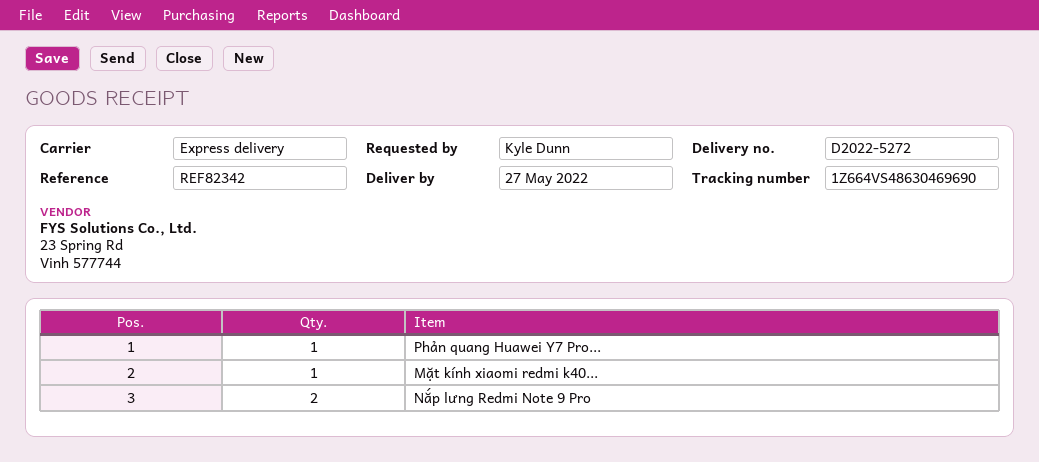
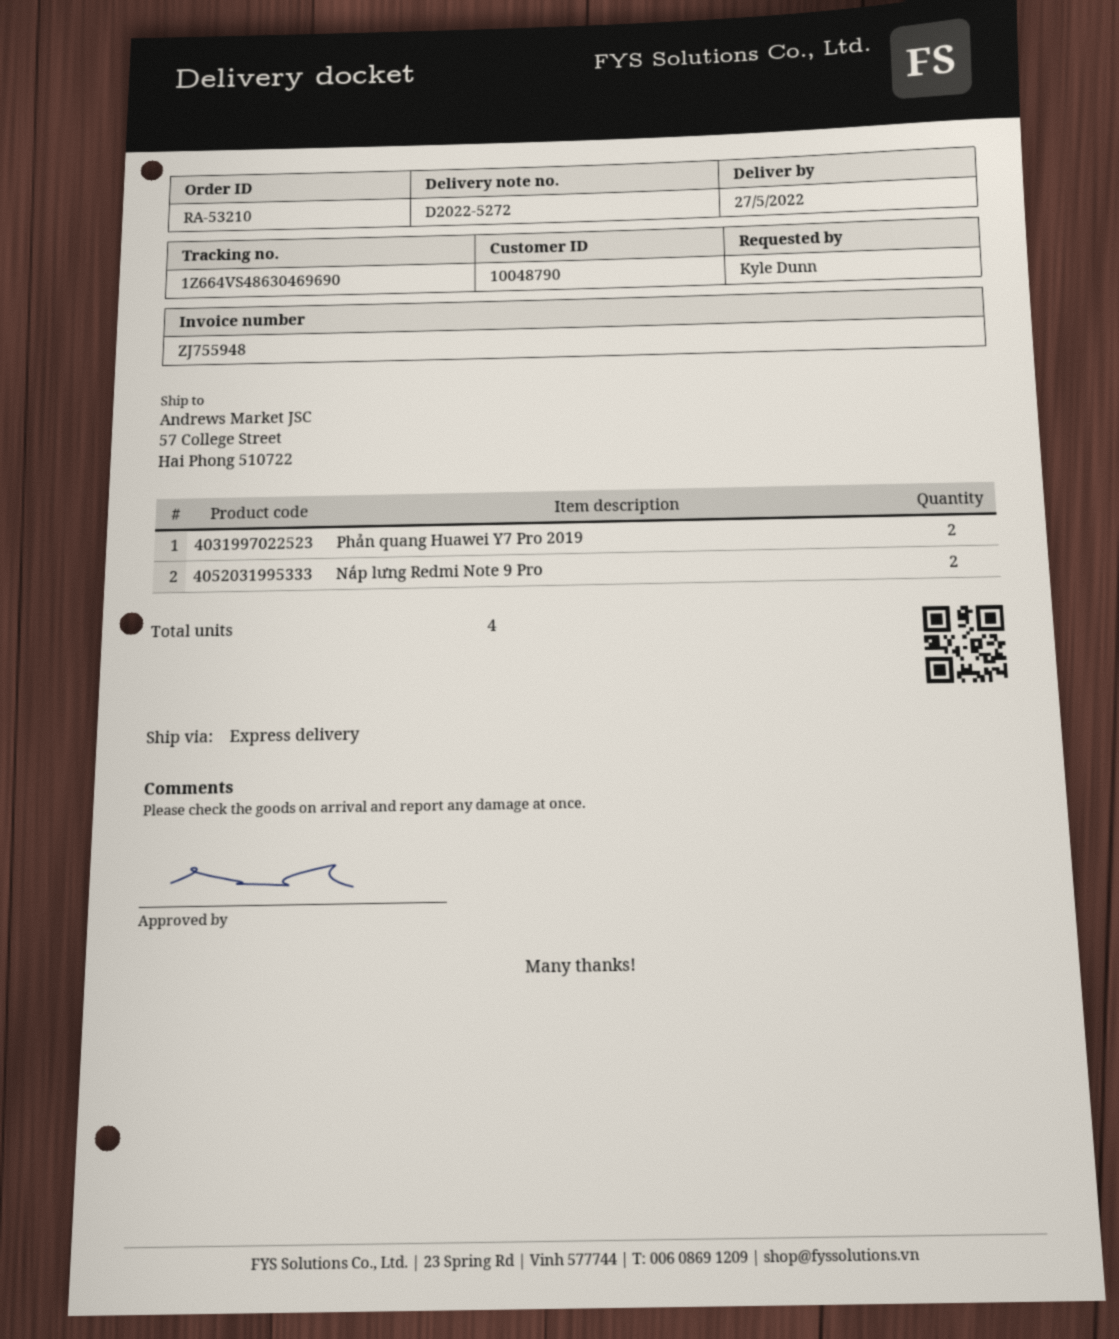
Phản quang Huawei Y7 Pro...: 1 -> 2
Mặt kính xiaomi redmi k40...: 1 -> none

